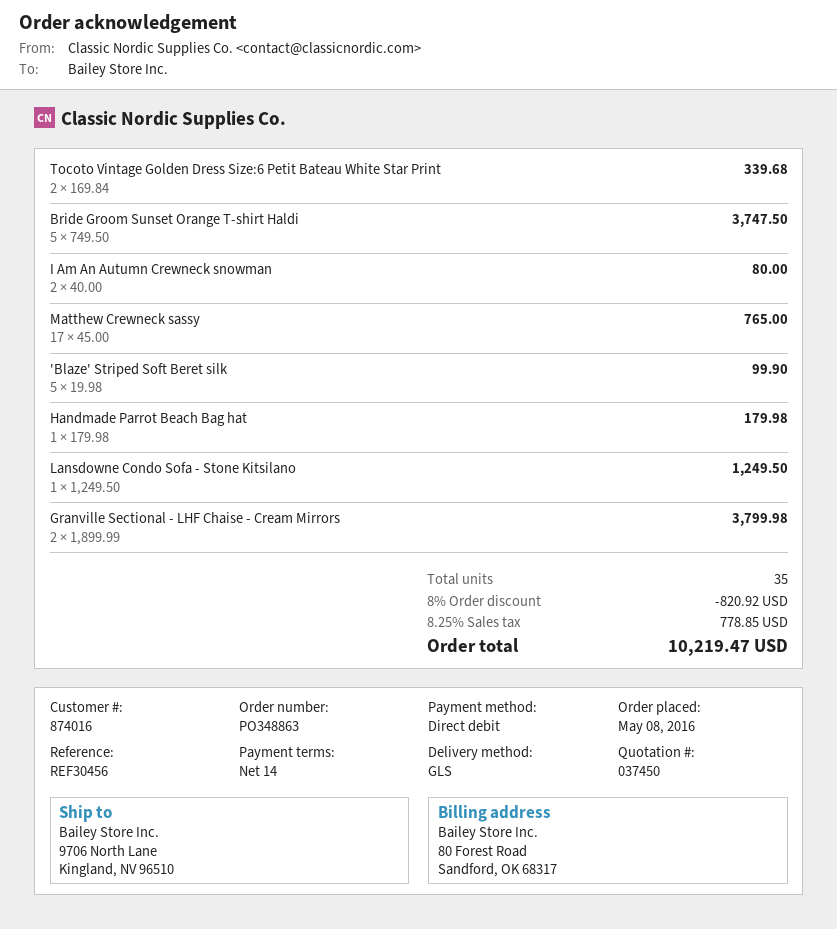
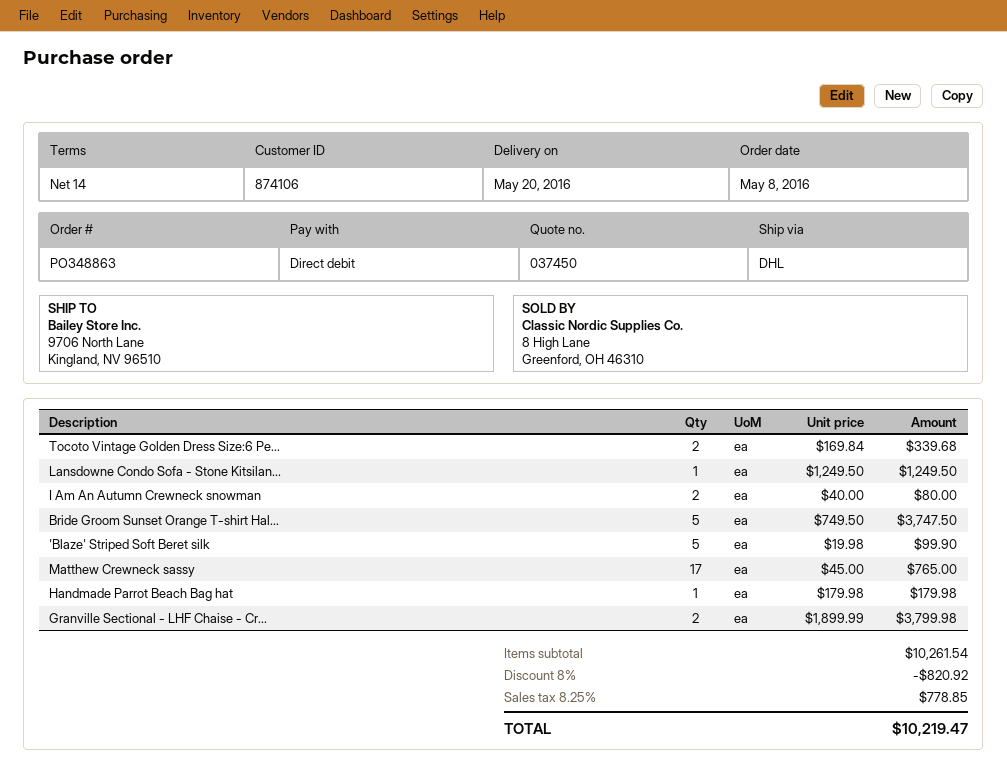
customer number: 874016 -> 874106
shipping method: GLS -> DHL

